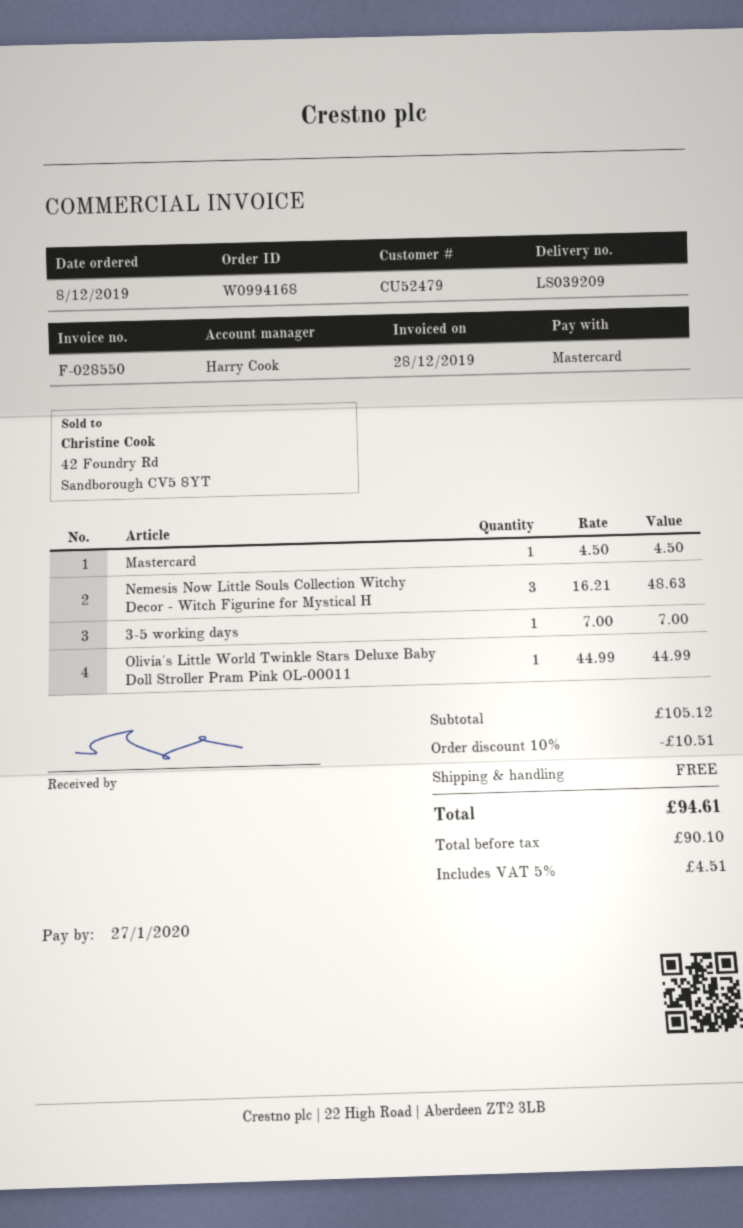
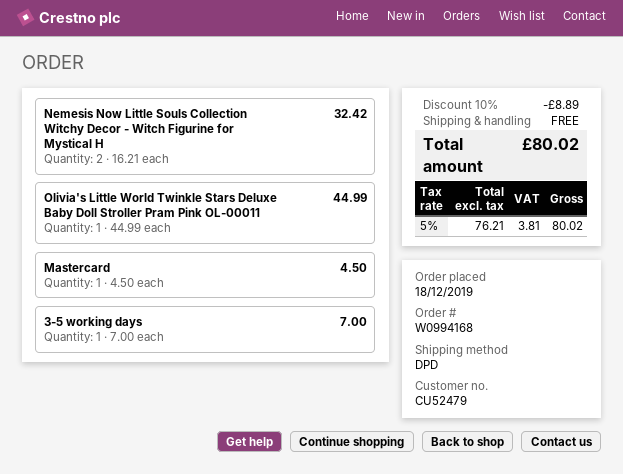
order date: 2019-12-08 -> 2019-12-18
Nemesis Now Little Souls Collection Witchy Decor - Witch Figurine for Mystical H: 3 x 16.21 = 48.63 -> 2 x 16.21 = 32.42
discount: 10% = 10.51 -> 10% = 8.89
net: 90.10 -> 76.21
tax: 5% = 4.51 -> 5% = 3.81
total: 94.61 -> 80.02

